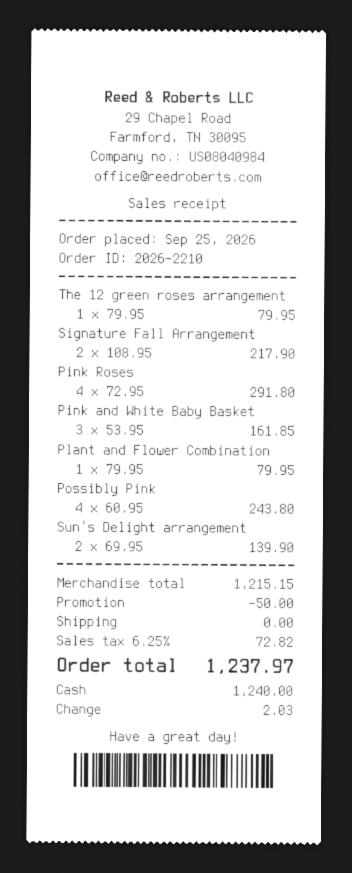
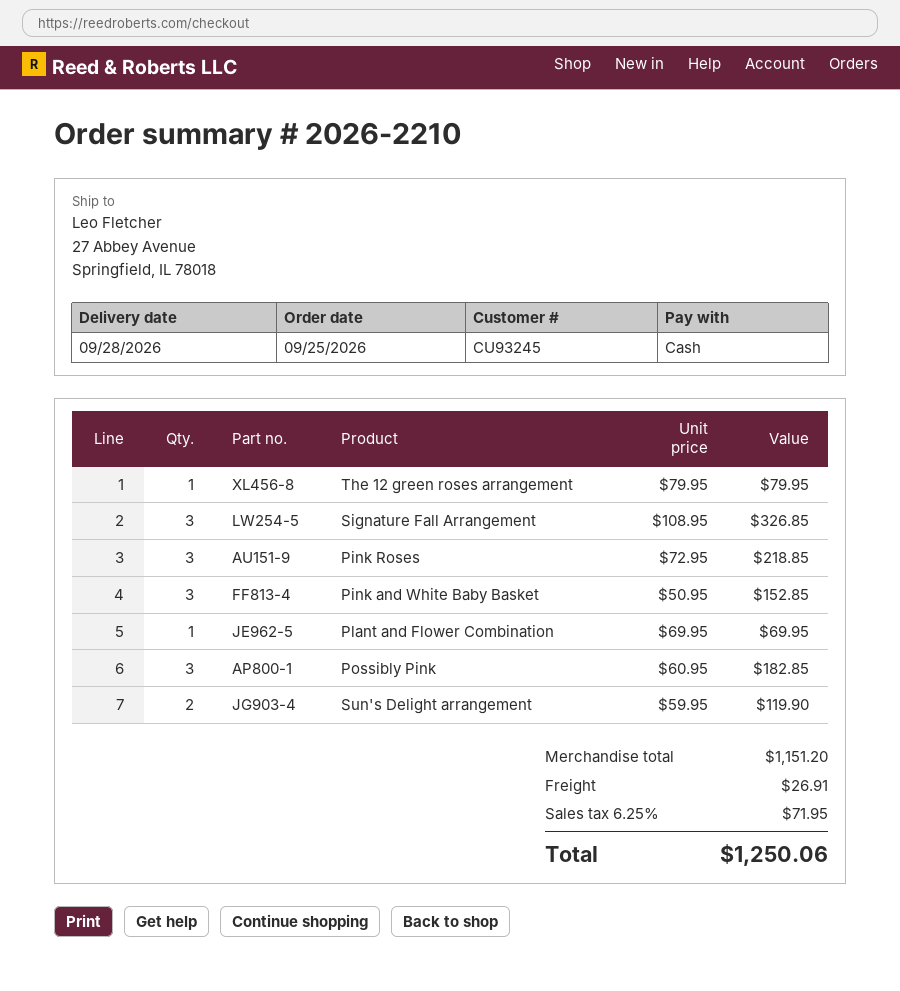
Signature Fall Arrangement: 2 x 108.95 = 217.90 -> 3 x 108.95 = 326.85
Pink Roses: 4 x 72.95 = 291.80 -> 3 x 72.95 = 218.85
Pink and White Baby Basket: 3 x 53.95 = 161.85 -> 3 x 50.95 = 152.85
Plant and Flower Combination: 1 x 79.95 = 79.95 -> 1 x 69.95 = 69.95
Possibly Pink: 4 x 60.95 = 243.80 -> 3 x 60.95 = 182.85
Sun's Delight arrangement: 2 x 69.95 = 139.90 -> 2 x 59.95 = 119.90
subtotal: 1215.15 -> 1151.20
discount: 50.00 -> none
shipping: 0.00 -> 26.91
tax: 6.25% = 72.82 -> 6.25% = 71.95
total: 1237.97 -> 1250.06

